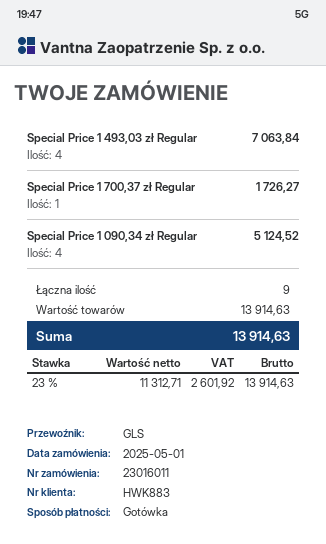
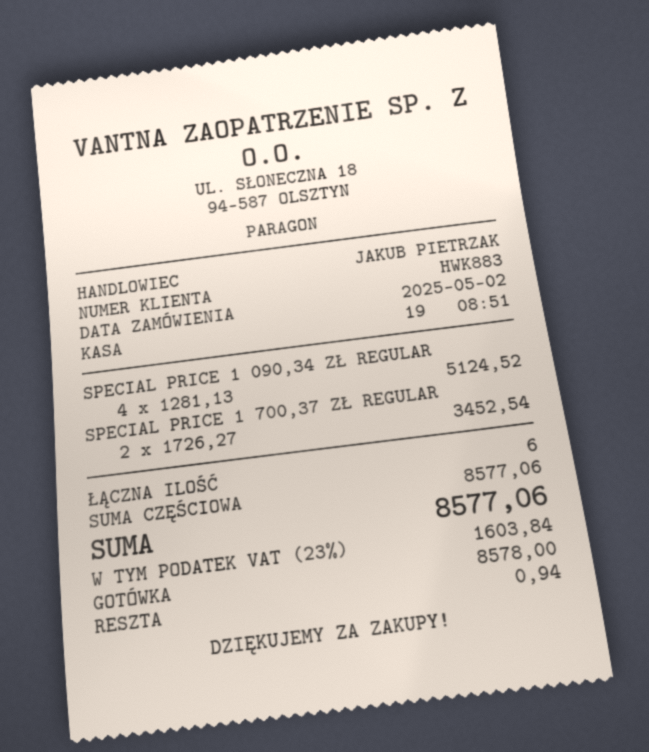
order date: 2025-05-01 -> 2025-05-02
Special Price 1 493,03 zł Regular: 4 for 7063.84 -> none
Special Price 1 700,37 zł Regular: 1 for 1726.27 -> 2 for 3452.54
total quantity: 9 -> 6
subtotal: 13914.63 -> 8577.06
tax: 23% = 2601.92 -> 23% = 1603.84
total: 13914.63 -> 8577.06

